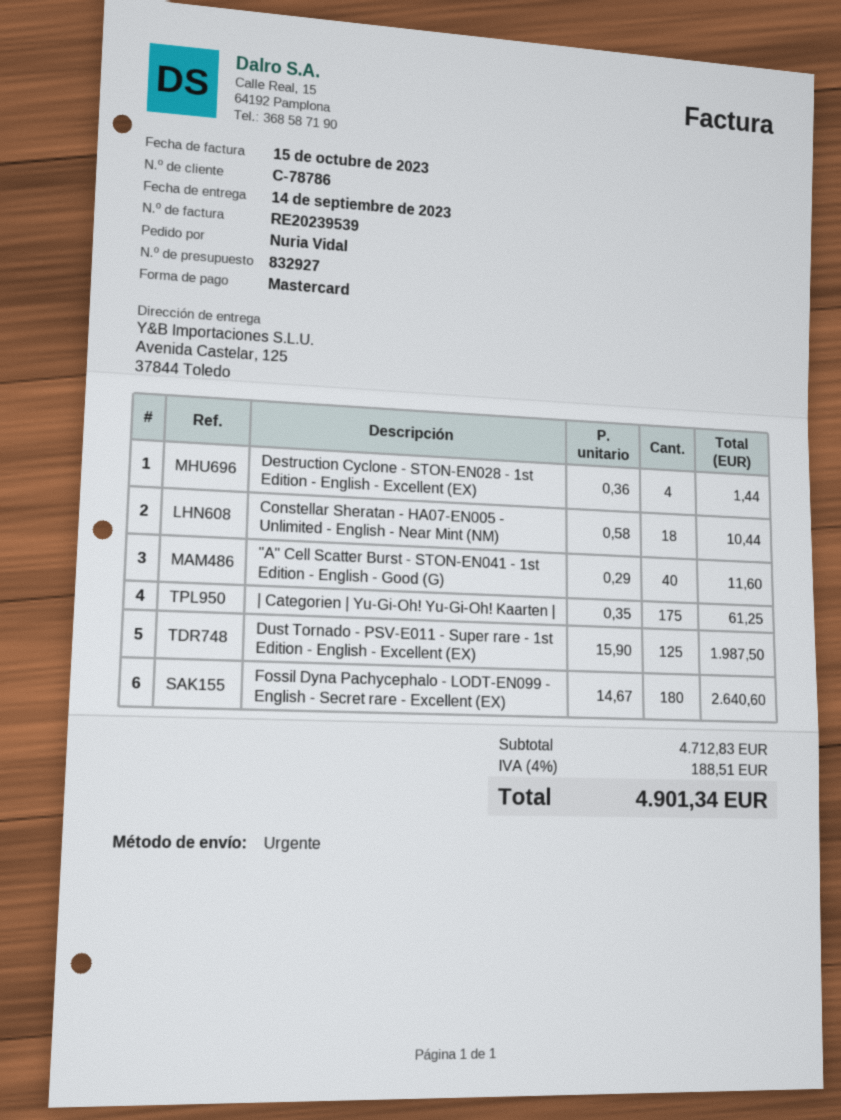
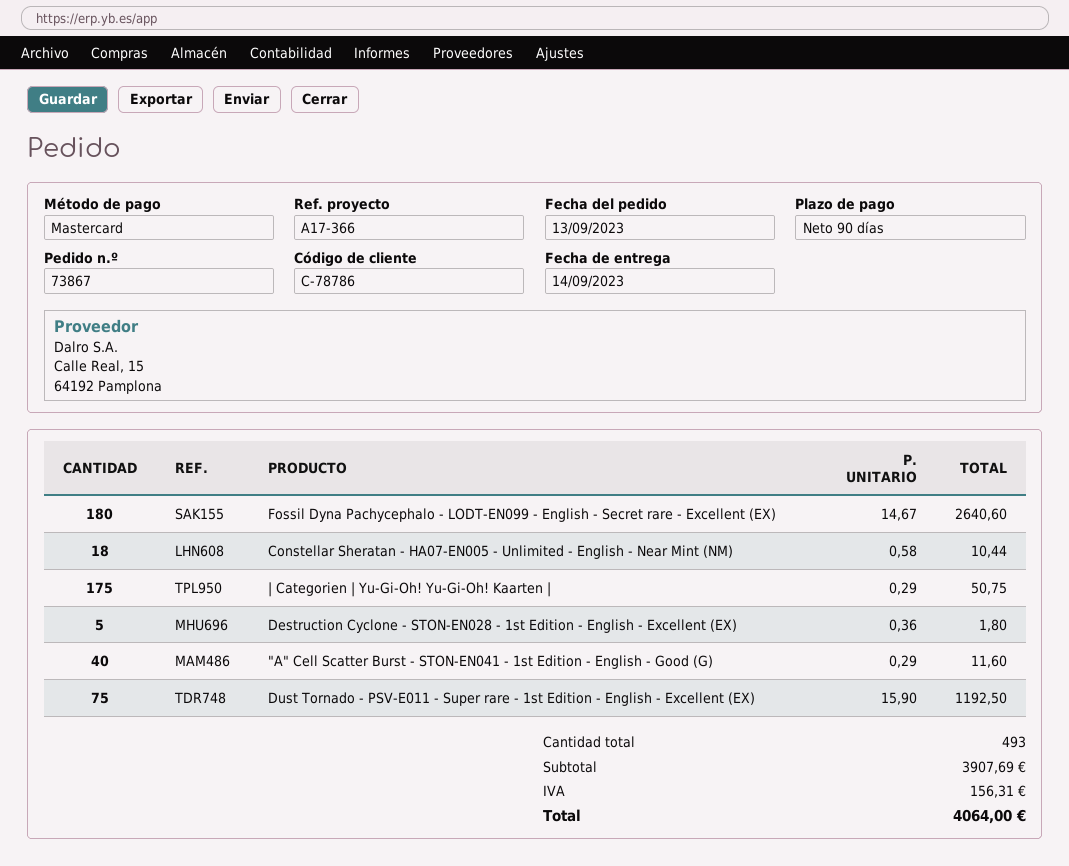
Destruction Cyclone - STON-EN028 - 1st Edition - English - Excellent (EX): 4 x 0.36 = 1.44 -> 5 x 0.36 = 1.80
| Categorien | Yu-Gi-Oh! Yu-Gi-Oh! Kaarten |: 175 x 0.35 = 61.25 -> 175 x 0.29 = 50.75
Dust Tornado - PSV-E011 - Super rare - 1st Edition - English - Excellent (EX): 125 x 15.90 = 1987.50 -> 75 x 15.90 = 1192.50
subtotal: 4712.83 -> 3907.69
tax: 188.51 -> 156.31
total: 4901.34 -> 4064.00

